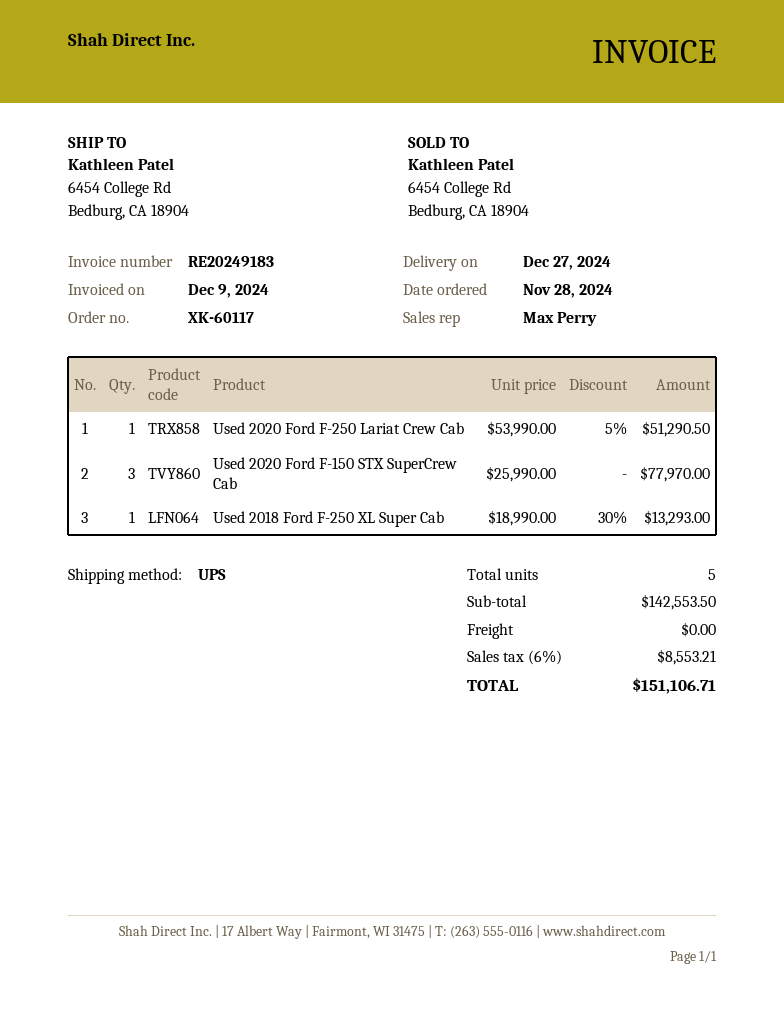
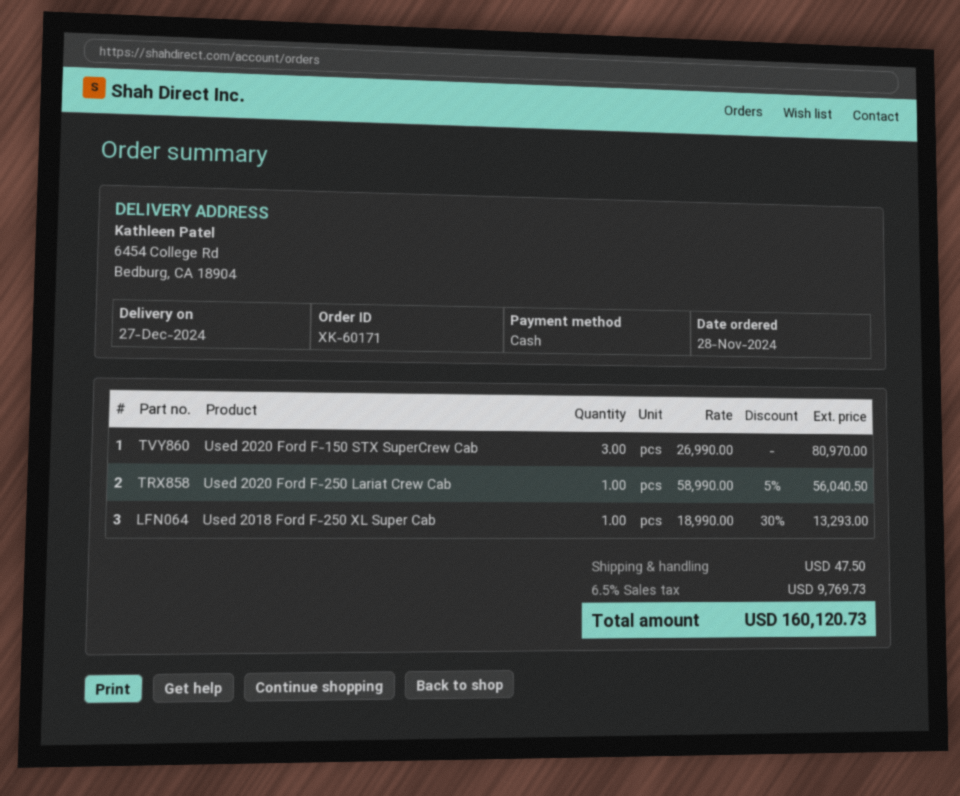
order number: XK-60117 -> XK-60171
Used 2020 Ford F-250 Lariat Crew Cab: 1 x 53990.00 - 5% = 51290.50 -> 1 x 58990.00 - 5% = 56040.50
Used 2020 Ford F-150 STX SuperCrew Cab: 3 x 25990.00 = 77970.00 -> 3 x 26990.00 = 80970.00
shipping: 0.00 -> 47.50
tax: 6% = 8553.21 -> 6.5% = 9769.73
total: 151106.71 -> 160120.73

